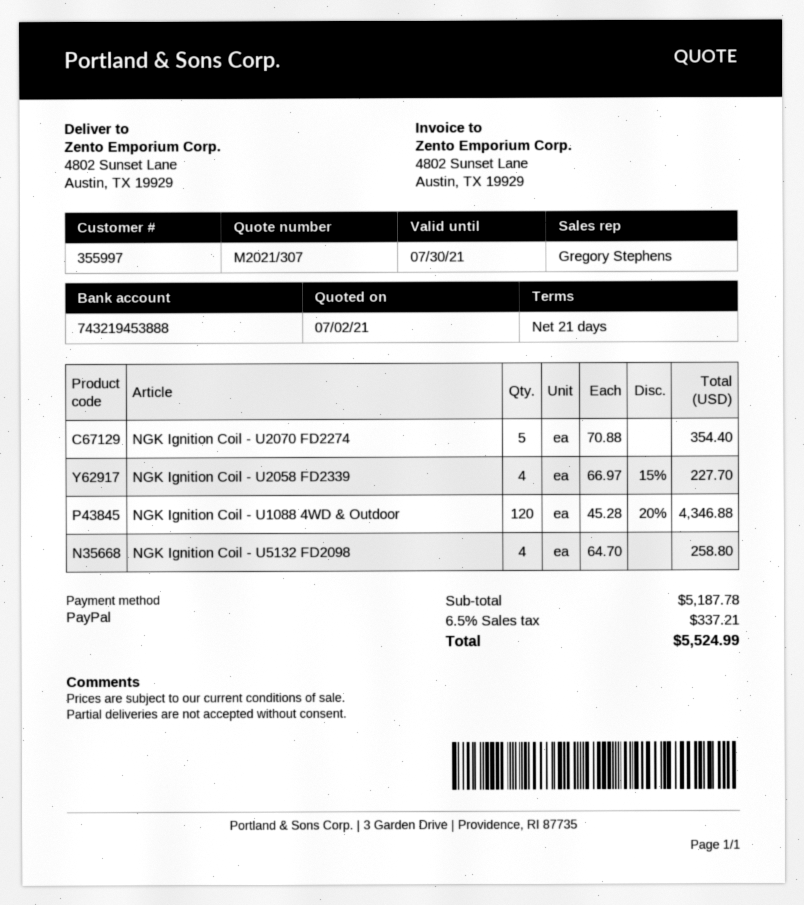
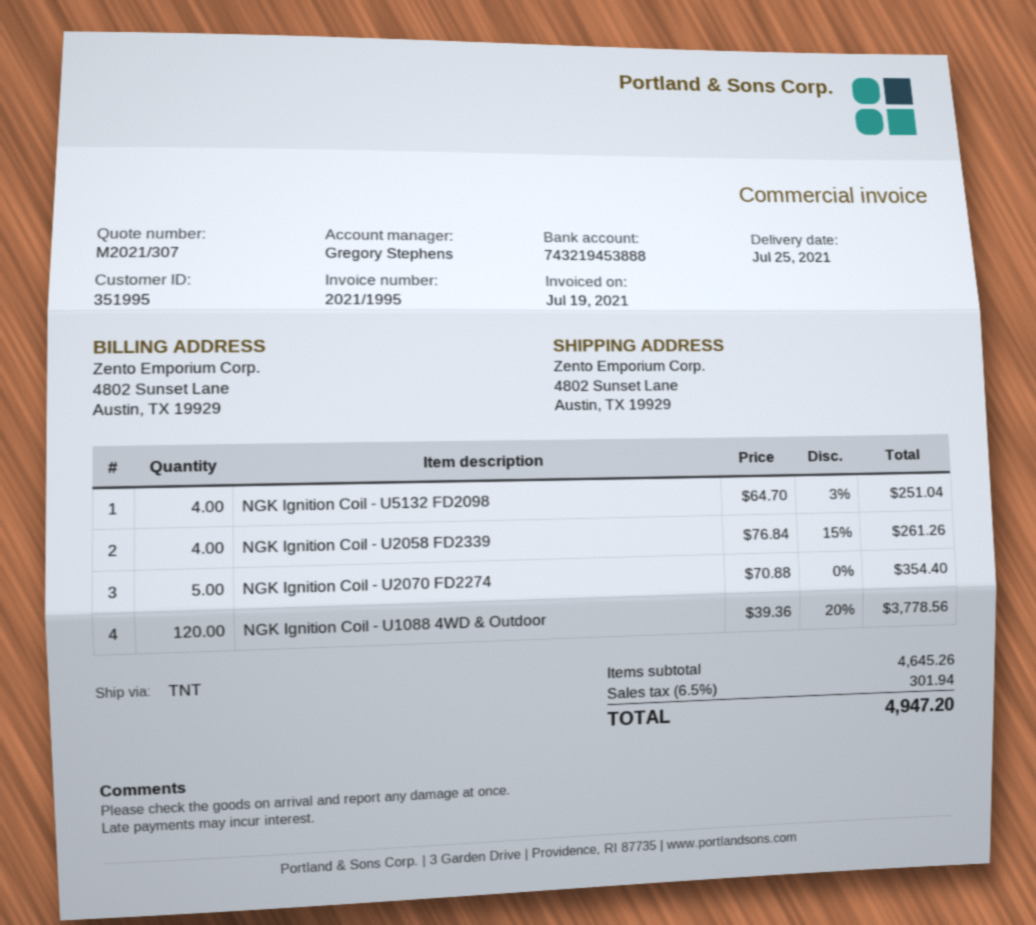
customer number: 355997 -> 351995
NGK Ignition Coil - U2058 FD2339: 4 x 66.97 - 15% = 227.70 -> 4 x 76.84 - 15% = 261.26
NGK Ignition Coil - U1088 4WD & Outdoor: 120 x 45.28 - 20% = 4346.88 -> 120 x 39.36 - 20% = 3778.56
NGK Ignition Coil - U5132 FD2098: 4 x 64.70 = 258.80 -> 4 x 64.70 - 3% = 251.04
subtotal: 5187.78 -> 4645.26
tax: 6.5% = 337.21 -> 6.5% = 301.94
total: 5524.99 -> 4947.20

